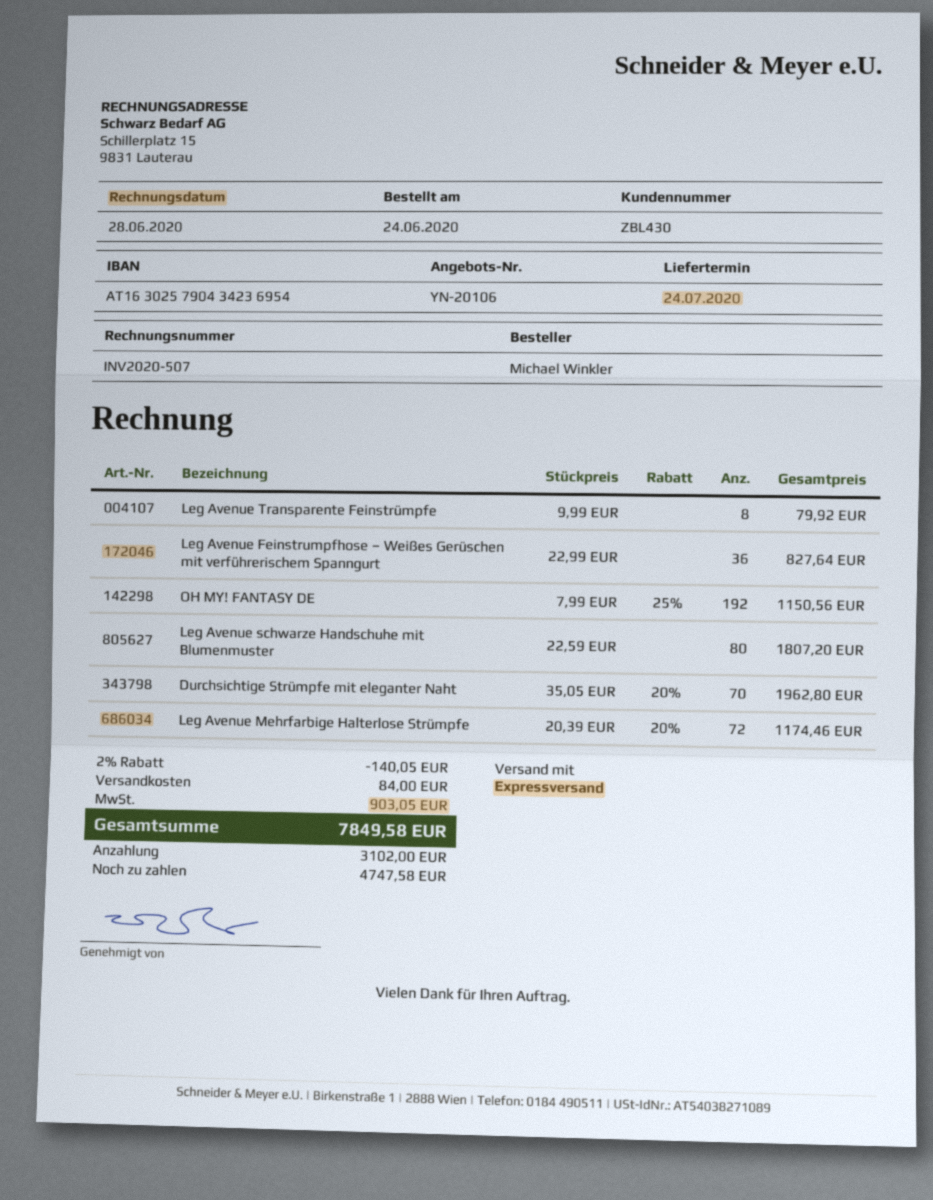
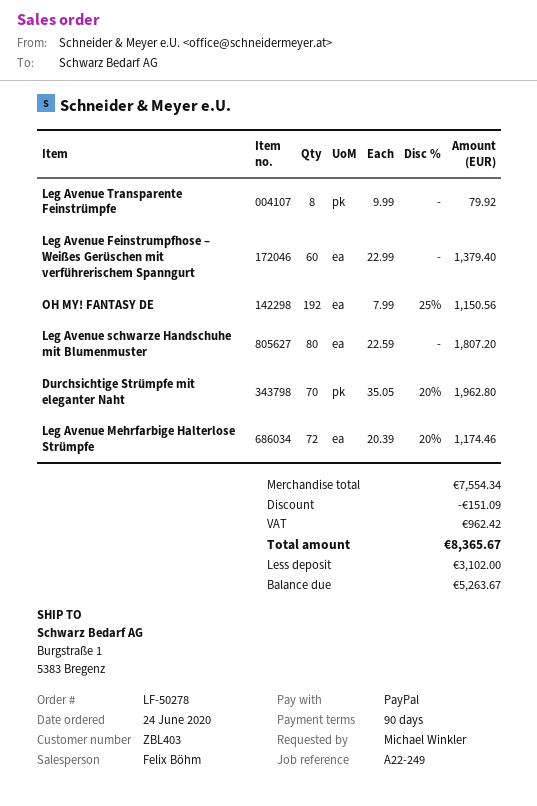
customer number: ZBL430 -> ZBL403
Leg Avenue Feinstrumpfhose – Weißes Gerüschen mit verführerischem Spanngurt: 36 x 22.99 = 827.64 -> 60 x 22.99 = 1379.40
discount: 140.05 -> 151.09
shipping: 84.00 -> none
tax: 903.05 -> 962.42
total: 7849.58 -> 8365.67
balance: 4747.58 -> 5263.67

